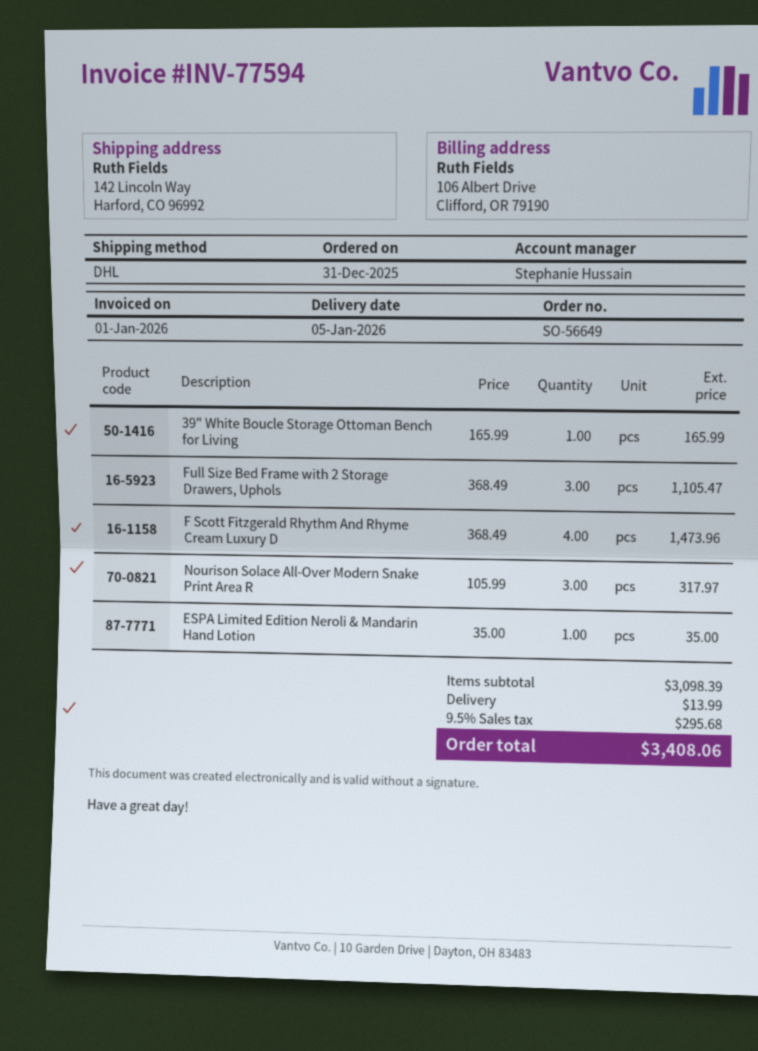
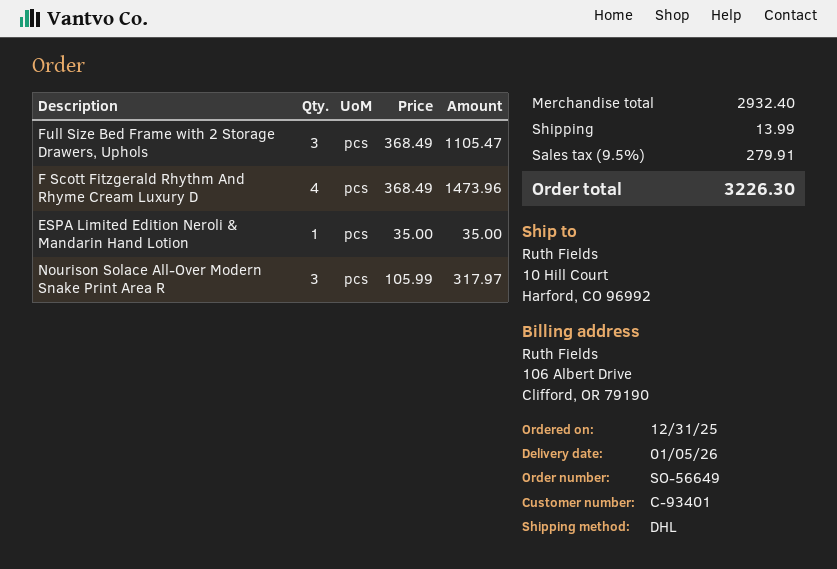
ship to: 142 Lincoln Way, Harford, CO 96992 -> 10 Hill Court, Harford, CO 96992
39" White Boucle Storage Ottoman Bench for Living: 1 x 165.99 = 165.99 -> none
subtotal: 3098.39 -> 2932.40
tax: 9.5% = 295.68 -> 9.5% = 279.91
total: 3408.06 -> 3226.30

